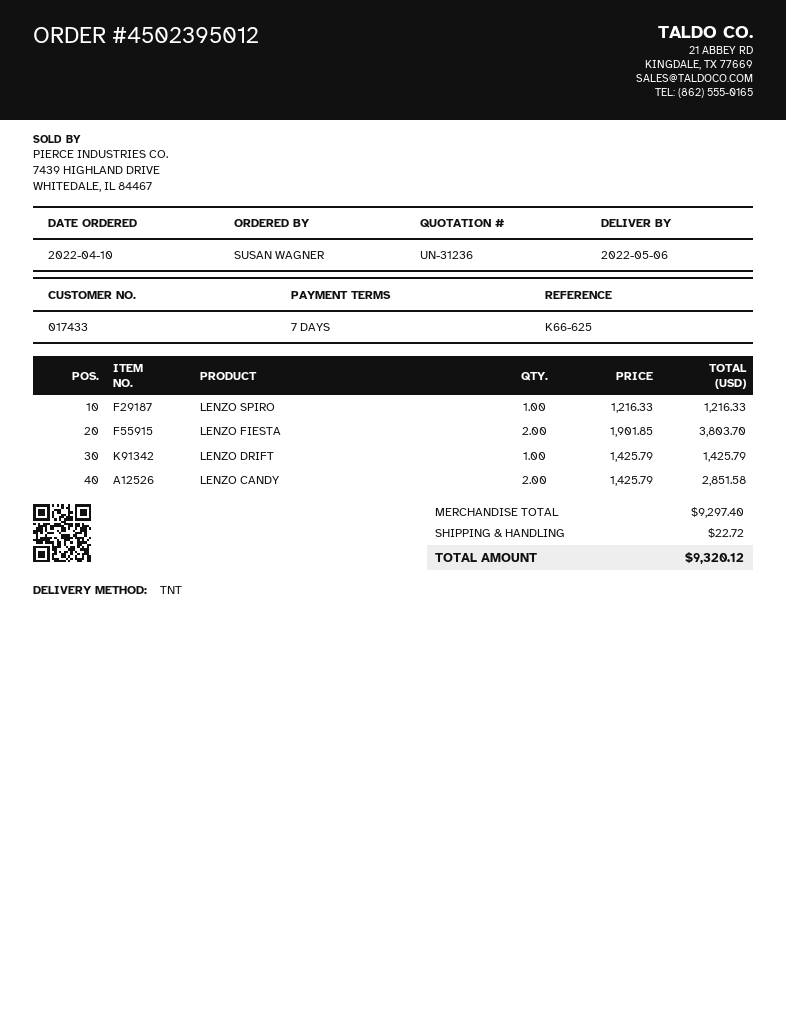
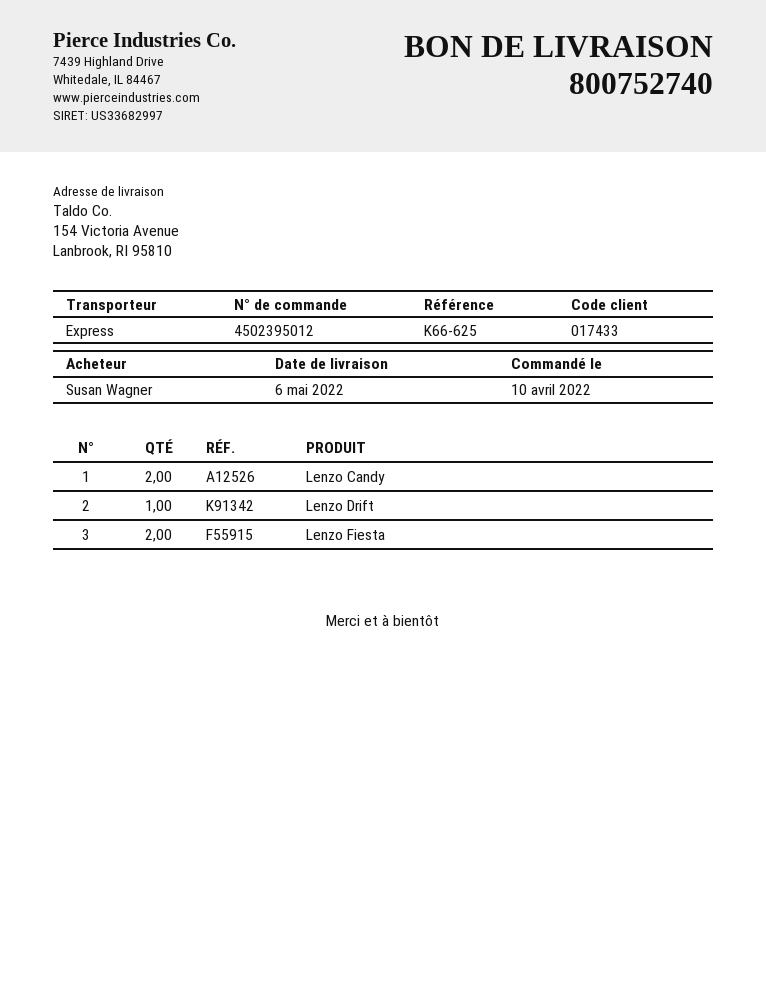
shipping method: TNT -> express
LENZO SPIRO: 1 -> none

